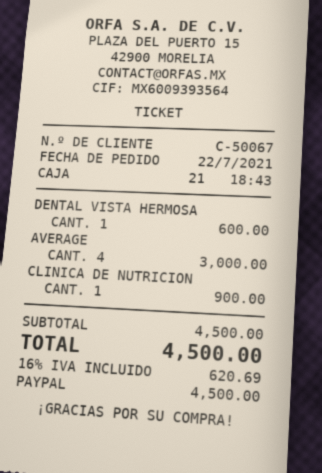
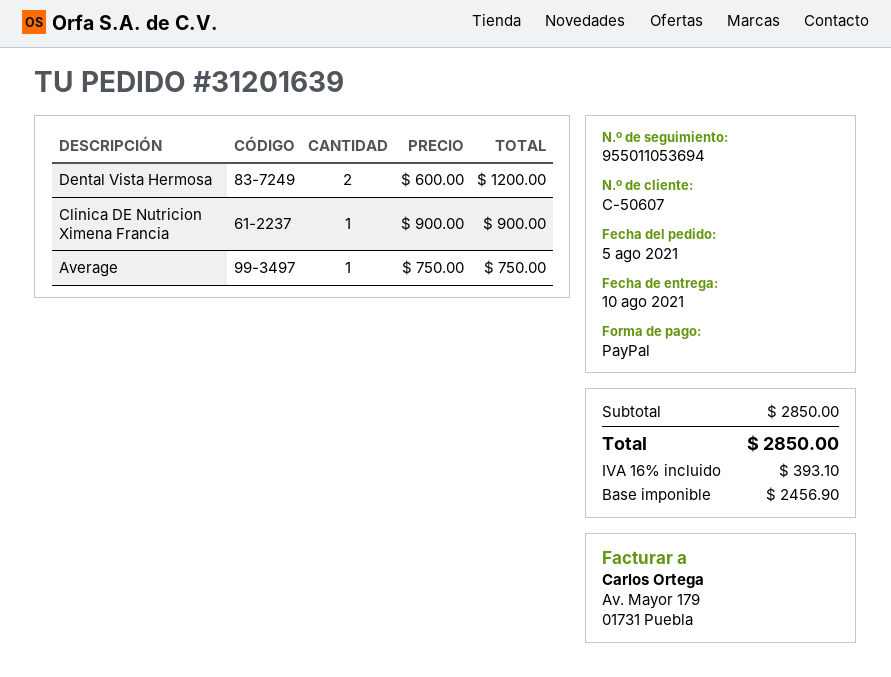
order date: 2021-07-22 -> 2021-08-05
customer number: C-50067 -> C-50607
DENTAL VISTA HERMOSA: 1 for 600.00 -> 2 for 1200.00
AVERAGE: 4 for 3000.00 -> 1 for 750.00
subtotal: 4500.00 -> 2850.00
tax: 16% = 620.69 -> 16% = 393.10
total: 4500.00 -> 2850.00

